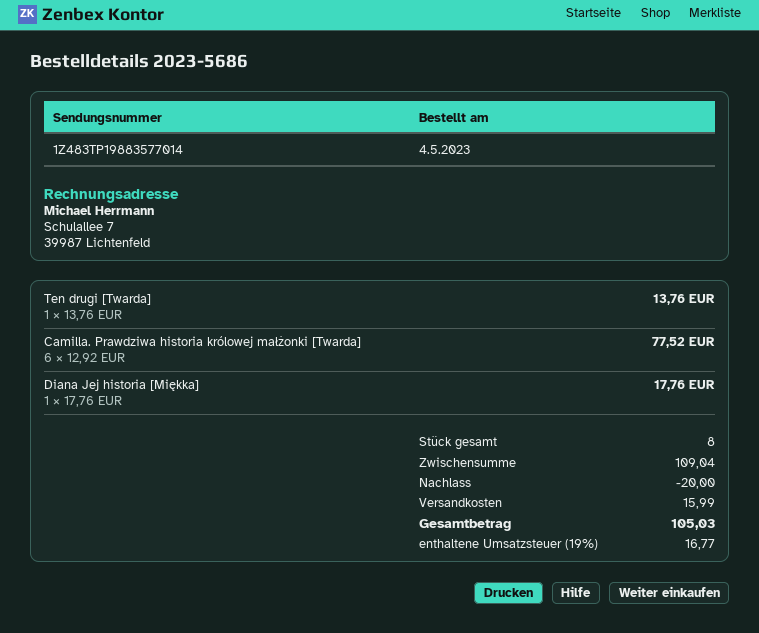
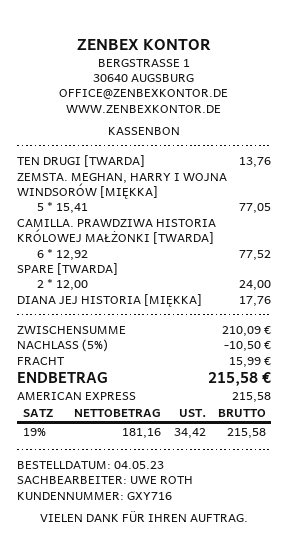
ZEMSTA. MEGHAN, HARRY I WOJNA WINDSORÓW [MIĘKKA]: none -> 5 x 15.41 = 77.05
SPARE [TWARDA]: none -> 2 x 12.00 = 24.00
subtotal: 109.04 -> 210.09
discount: 20.00 -> 10.50
tax: 19% = 16.77 -> 19% = 34.42
total: 105.03 -> 215.58

